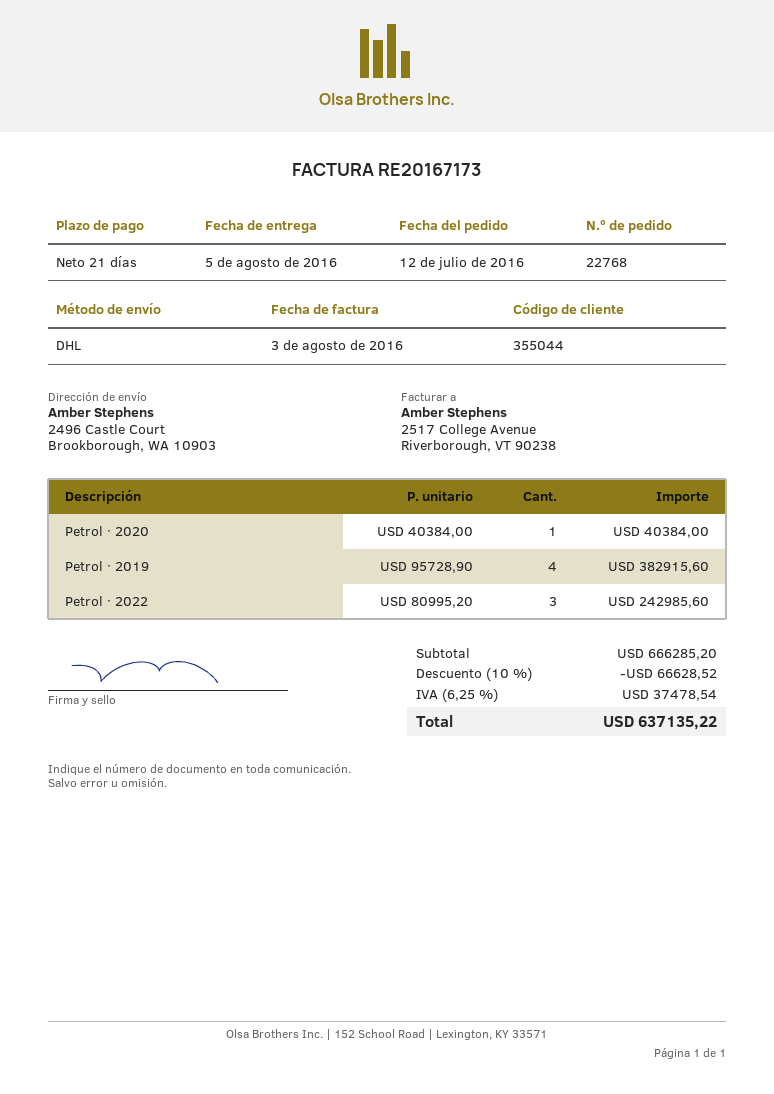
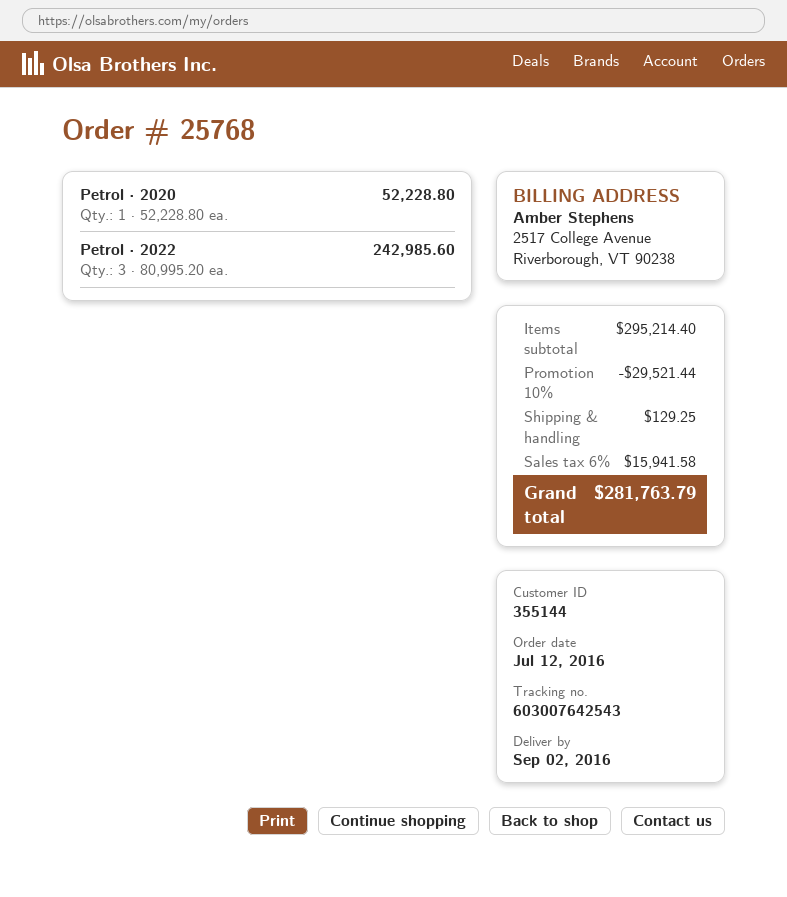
order number: 22768 -> 25768
delivery date: 2016-08-05 -> 2016-09-02
customer number: 355044 -> 355144
Petrol · 2020: 1 x 40384.00 = 40384.00 -> 1 x 52228.80 = 52228.80
Petrol · 2019: 4 x 95728.90 = 382915.60 -> none
subtotal: 666285.20 -> 295214.40
discount: 10% = 66628.52 -> 10% = 29521.44
shipping: none -> 129.25
tax: 6.25% = 37478.54 -> 6% = 15941.58
total: 637135.22 -> 281763.79

